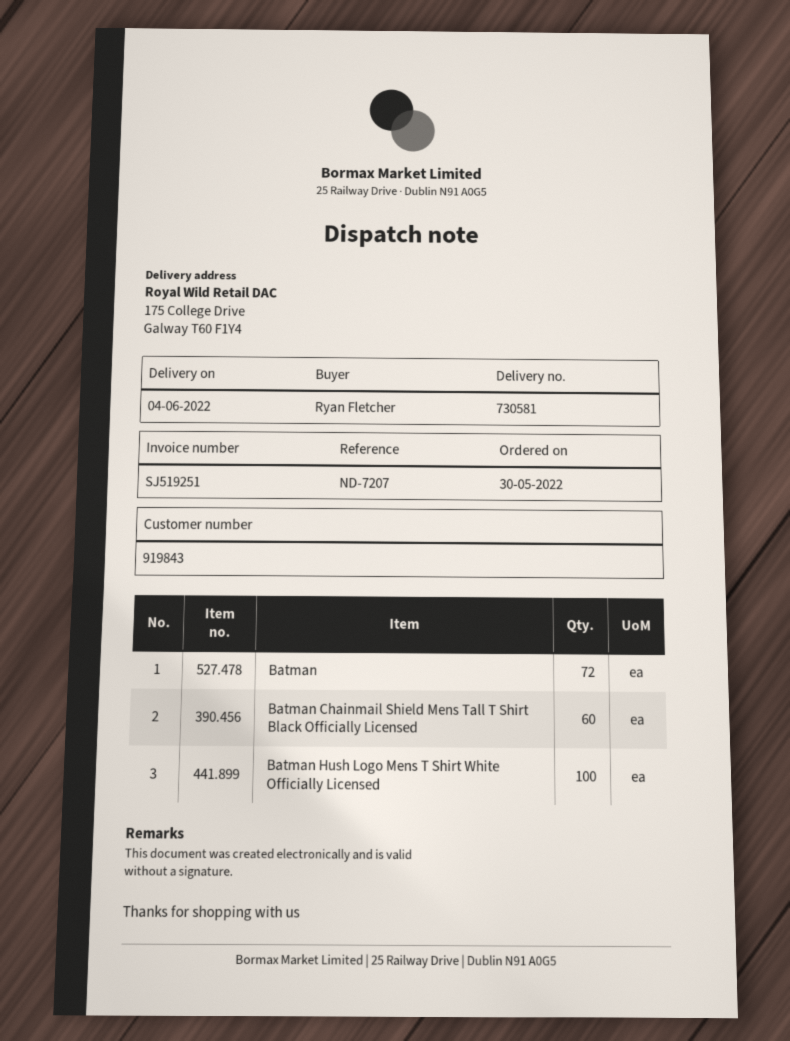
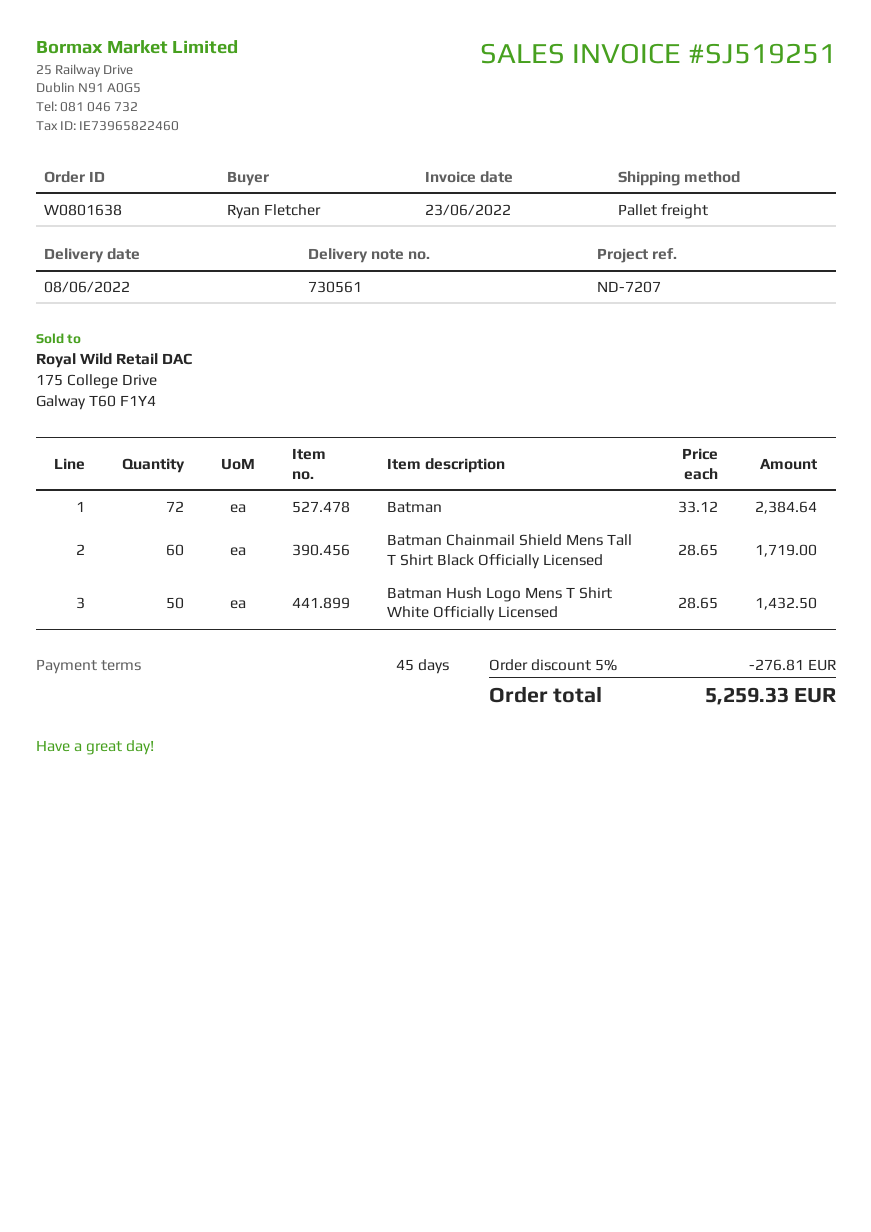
delivery note number: 730581 -> 730561
delivery date: 2022-06-04 -> 2022-06-08
Batman Hush Logo Mens T Shirt White Officially Licensed: 100 -> 50

